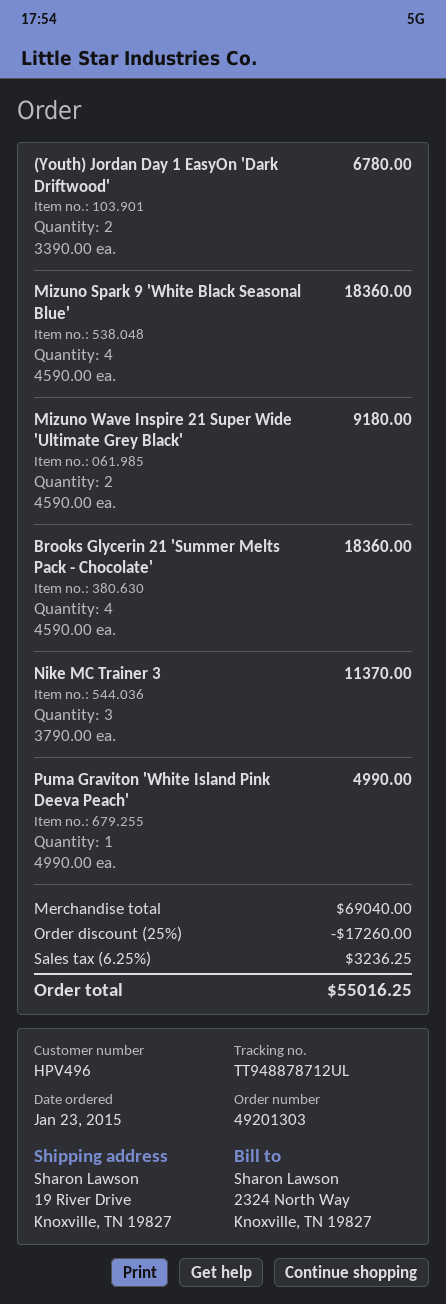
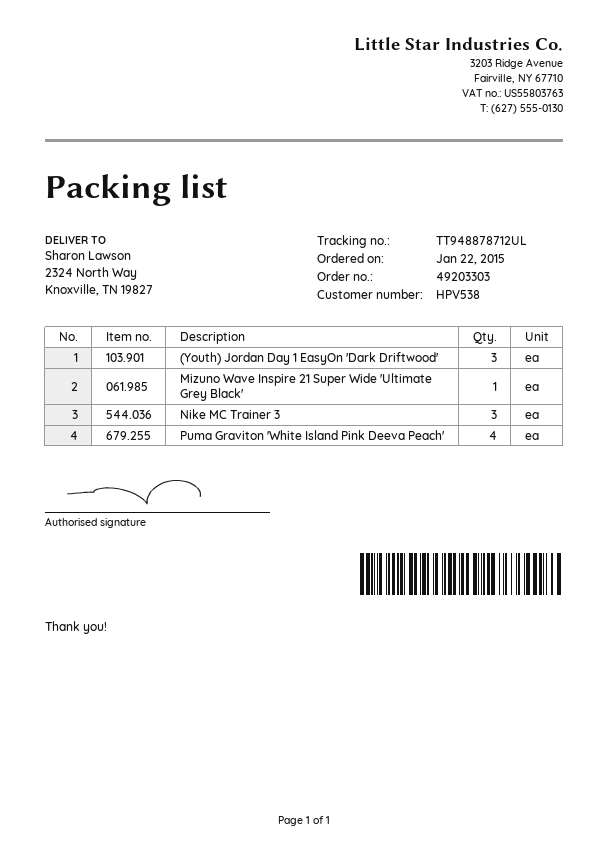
order number: 49201303 -> 49203303
order date: 2015-01-23 -> 2015-01-22
customer number: HPV496 -> HPV538
ship to: 19 River Drive, Knoxville, TN 19827 -> 2324 North Way, Knoxville, TN 19827
(Youth) Jordan Day 1 EasyOn 'Dark Driftwood': 2 -> 3
Mizuno Spark 9 'White Black Seasonal Blue': 4 -> none
Mizuno Wave Inspire 21 Super Wide 'Ultimate Grey Black': 2 -> 1
Brooks Glycerin 21 'Summer Melts Pack - Chocolate': 4 -> none
Puma Graviton 'White Island Pink Deeva Peach': 1 -> 4

